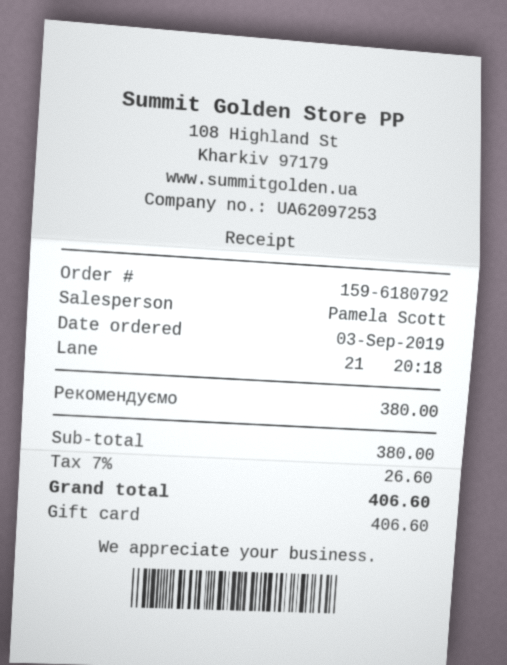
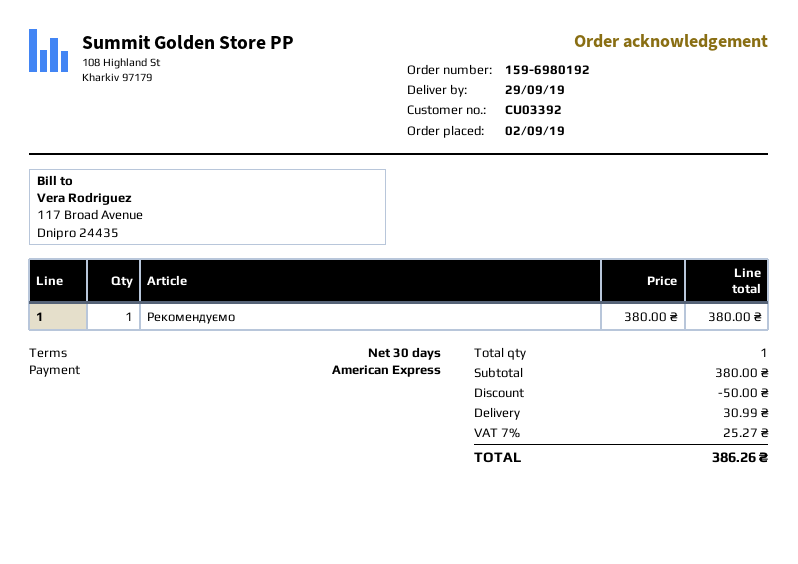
order number: 159-6180792 -> 159-6980192
order date: 2019-09-03 -> 2019-09-02
payment method: gift card -> American Express
discount: none -> 50.00
shipping: none -> 30.99
tax: 7% = 26.60 -> 7% = 25.27
total: 406.60 -> 386.26

